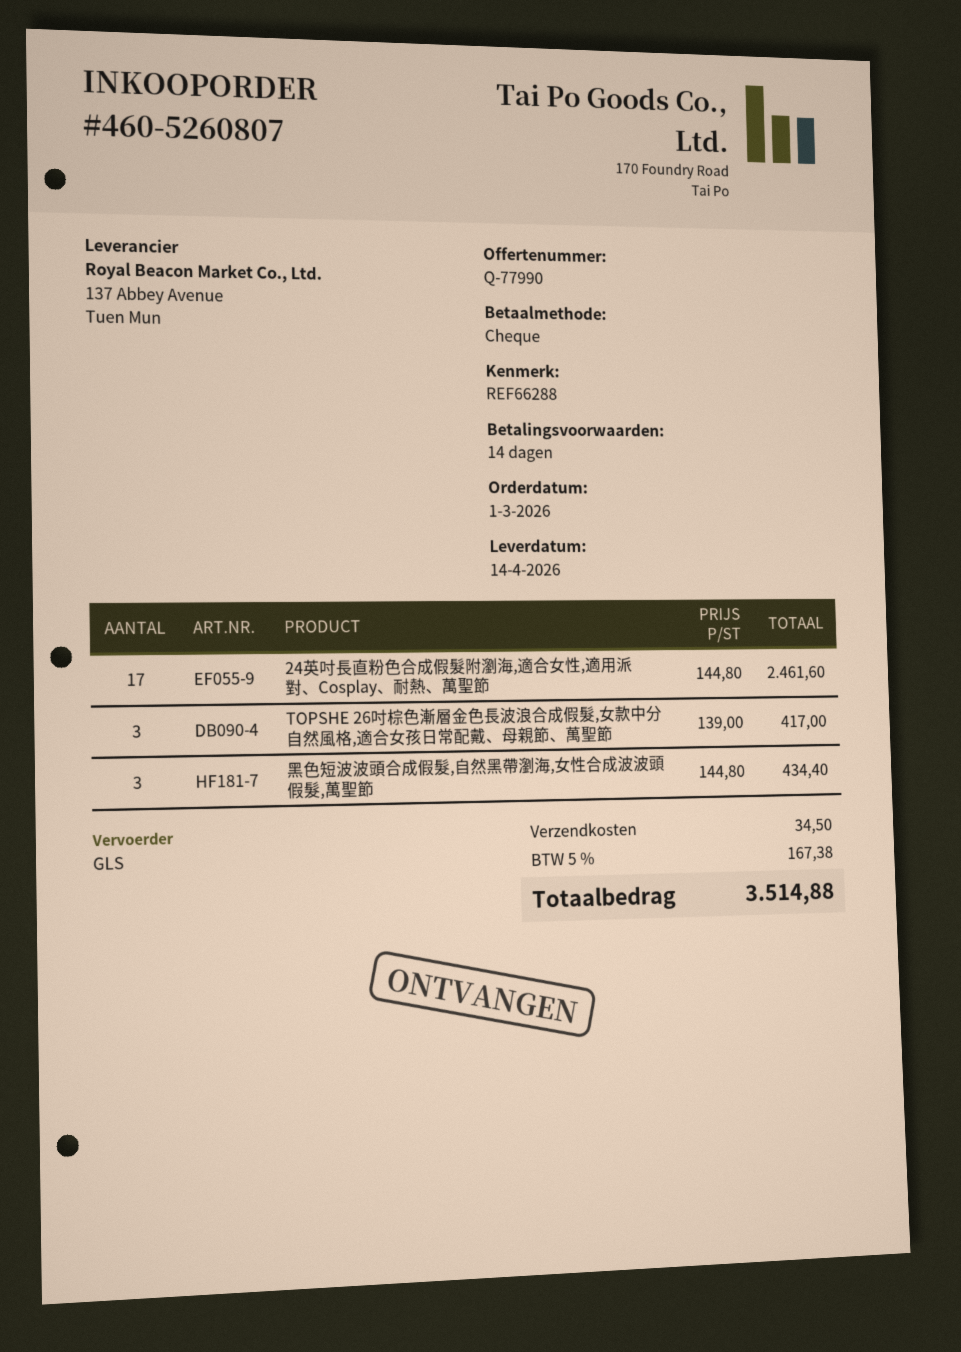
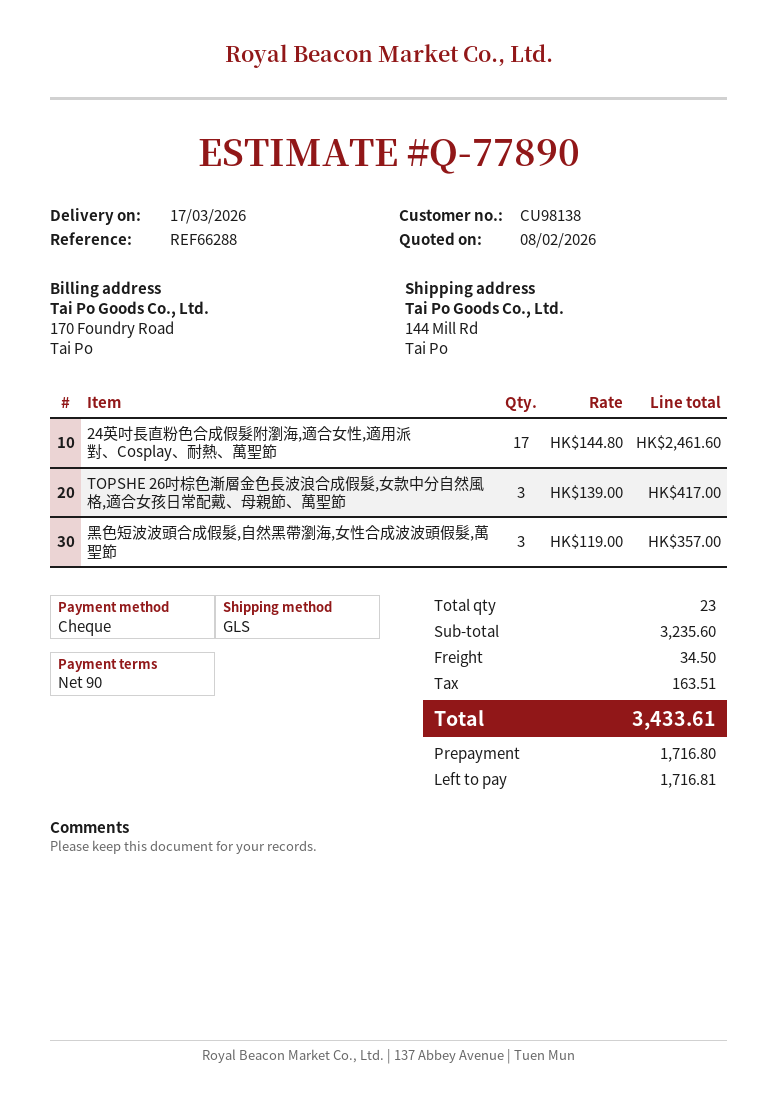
quote number: Q-77990 -> Q-77890
delivery date: 2026-04-14 -> 2026-03-17
payment terms: 14 days -> 90 days
黑色短波波頭合成假髮,自然黑帶瀏海,女性合成波波頭假髮,萬聖節: 3 x 144.80 = 434.40 -> 3 x 119.00 = 357.00
tax: 167.38 -> 163.51
total: 3514.88 -> 3433.61

